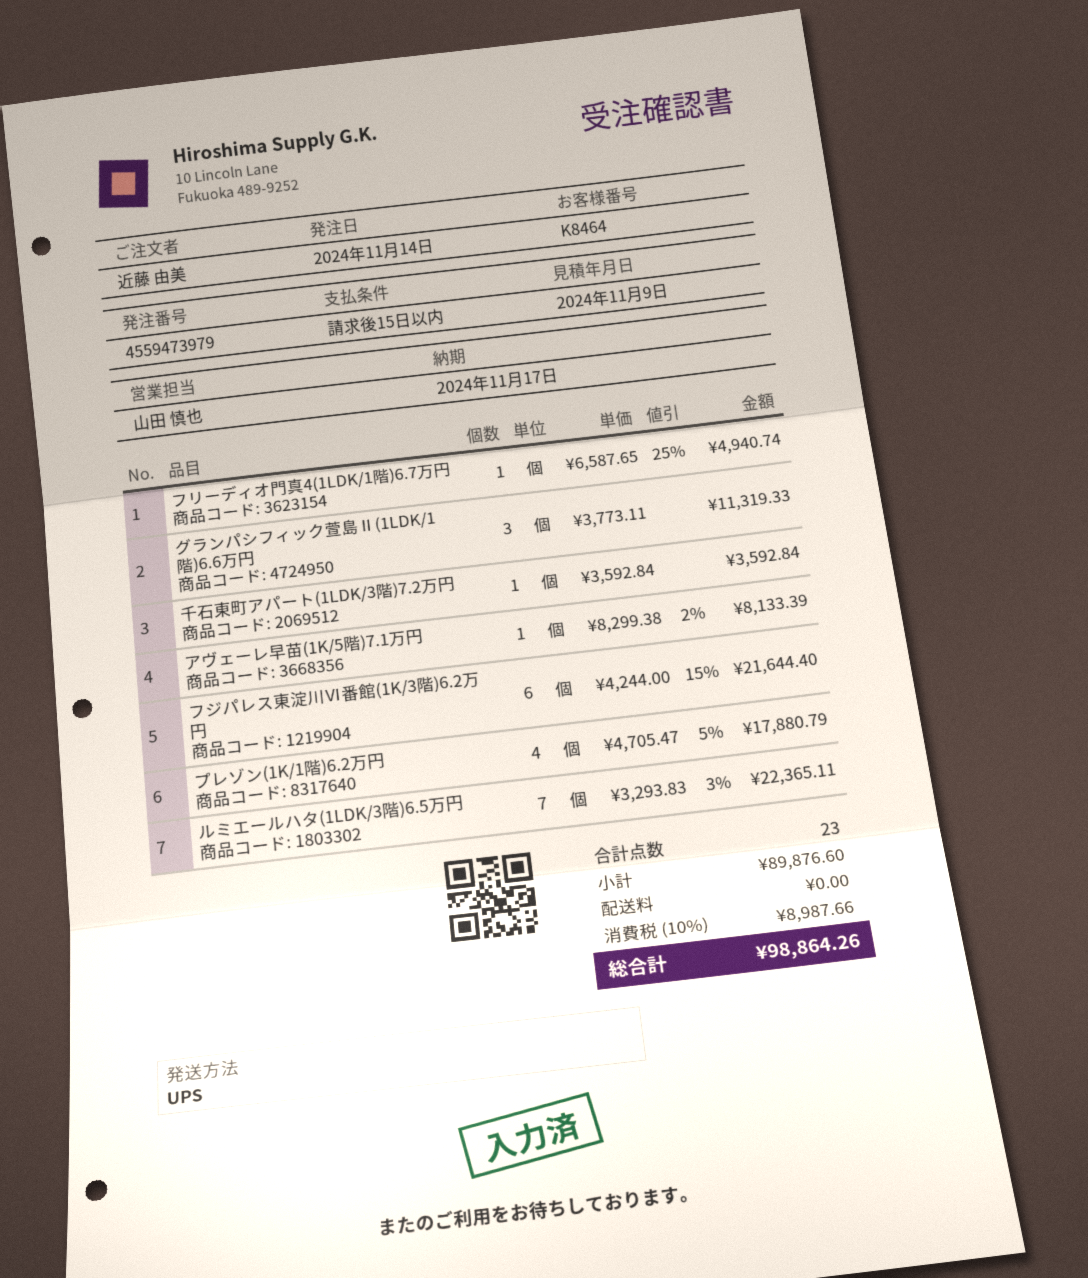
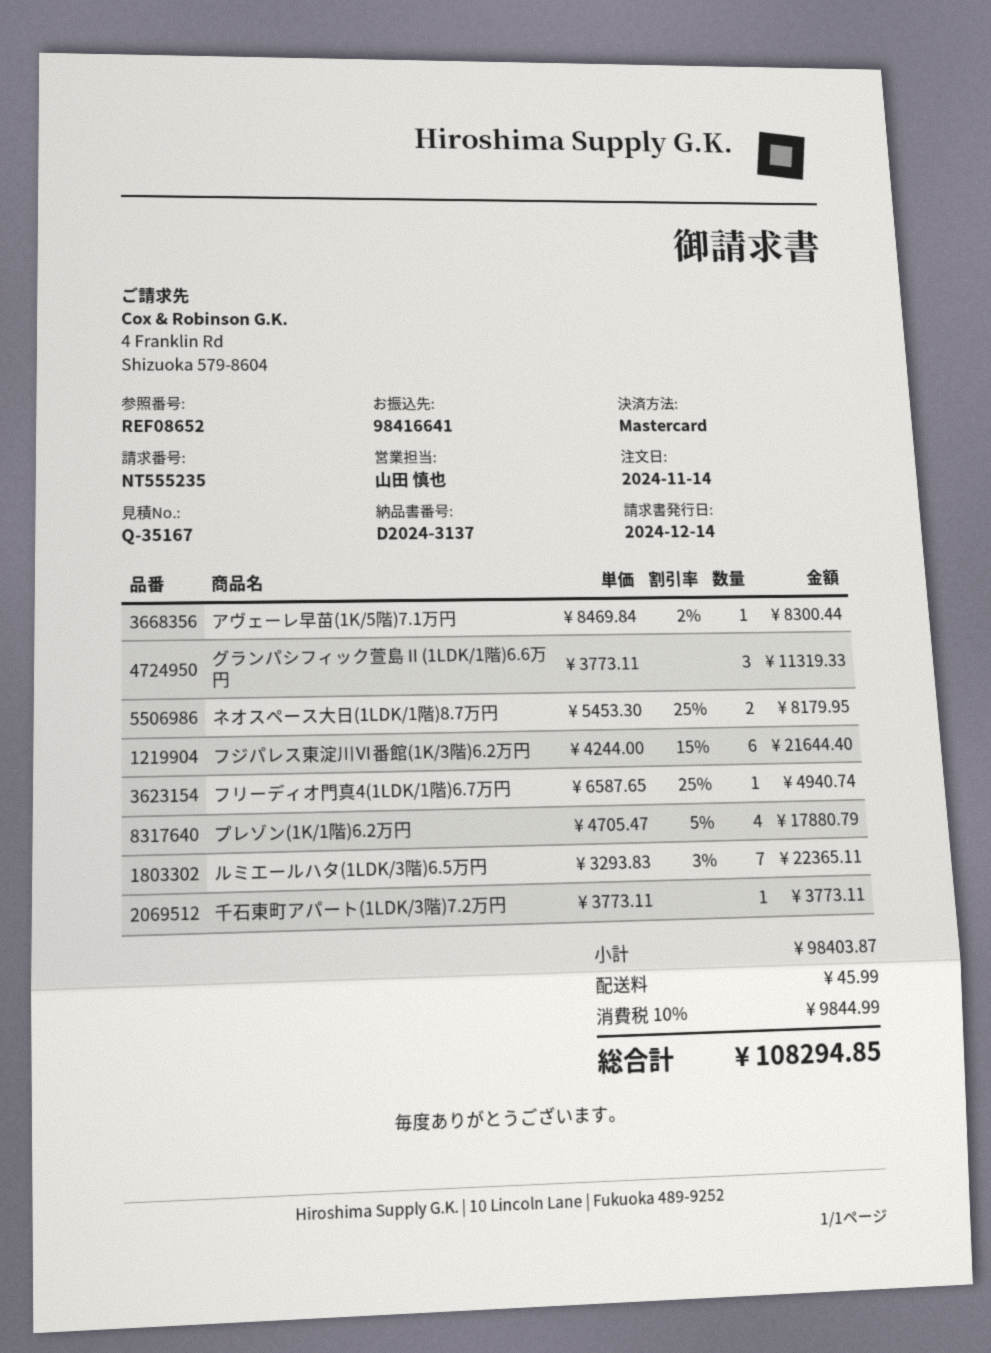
千石東町アパート(1LDK/3階)7.2万円: 1 x 3592.84 = 3592.84 -> 1 x 3773.11 = 3773.11
アヴェーレ早苗(1K/5階)7.1万円: 1 x 8299.38 - 2% = 8133.39 -> 1 x 8469.84 - 2% = 8300.44
ネオスペース大日(1LDK/1階)8.7万円: none -> 2 x 5453.30 - 25% = 8179.95
subtotal: 89876.60 -> 98403.87
shipping: 0.00 -> 45.99
tax: 10% = 8987.66 -> 10% = 9844.99
total: 98864.26 -> 108294.85

